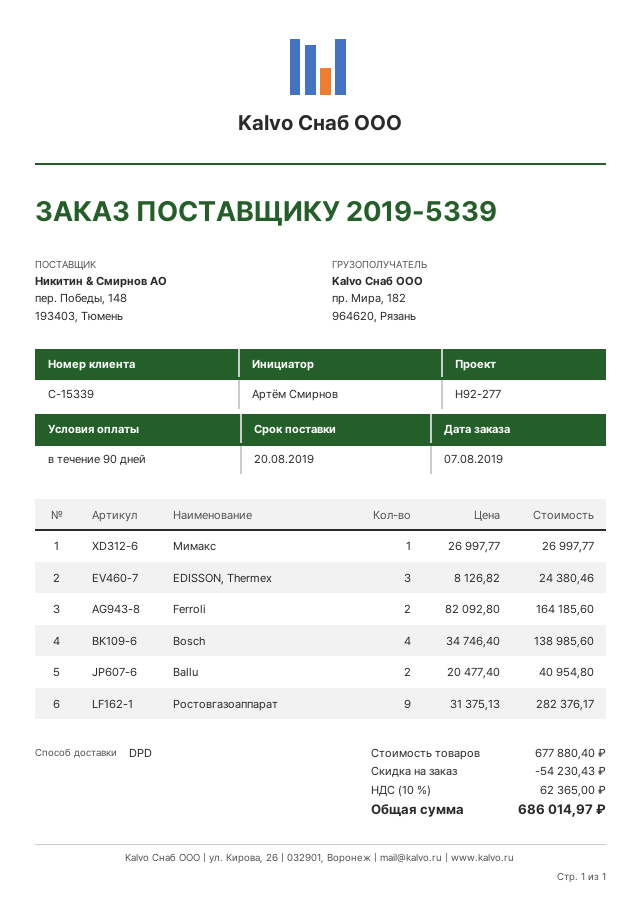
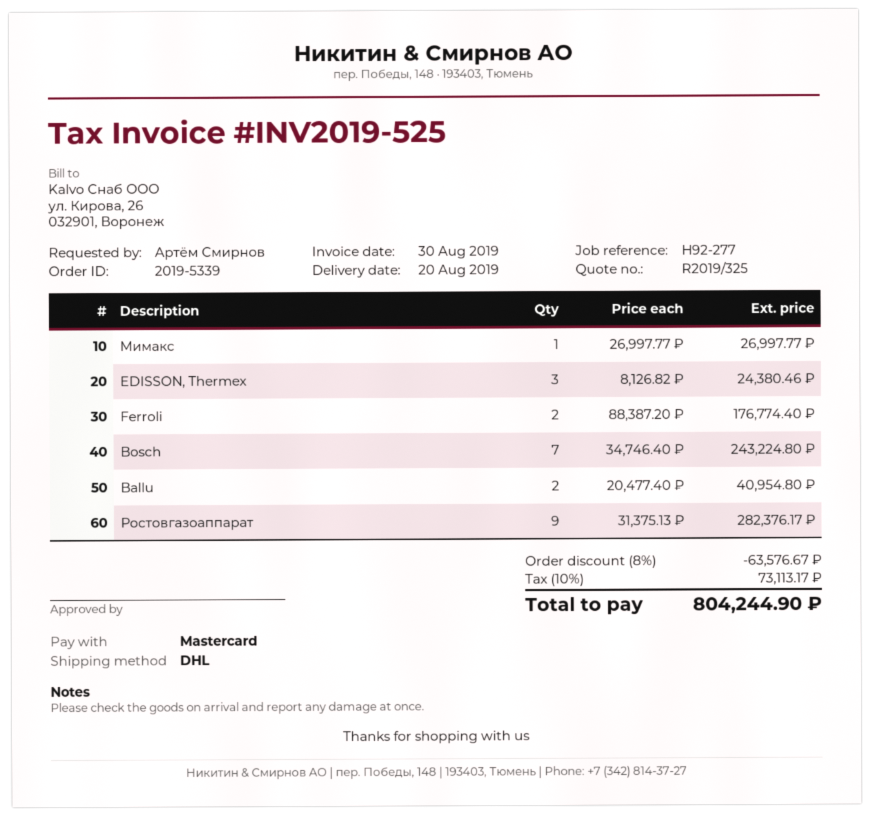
shipping method: DPD -> DHL
Ferroli: 2 x 82092.80 = 164185.60 -> 2 x 88387.20 = 176774.40
Bosch: 4 x 34746.40 = 138985.60 -> 7 x 34746.40 = 243224.80
discount: 54230.43 -> 63576.67
tax: 10% = 62365.00 -> 10% = 73113.17
total: 686014.97 -> 804244.90

